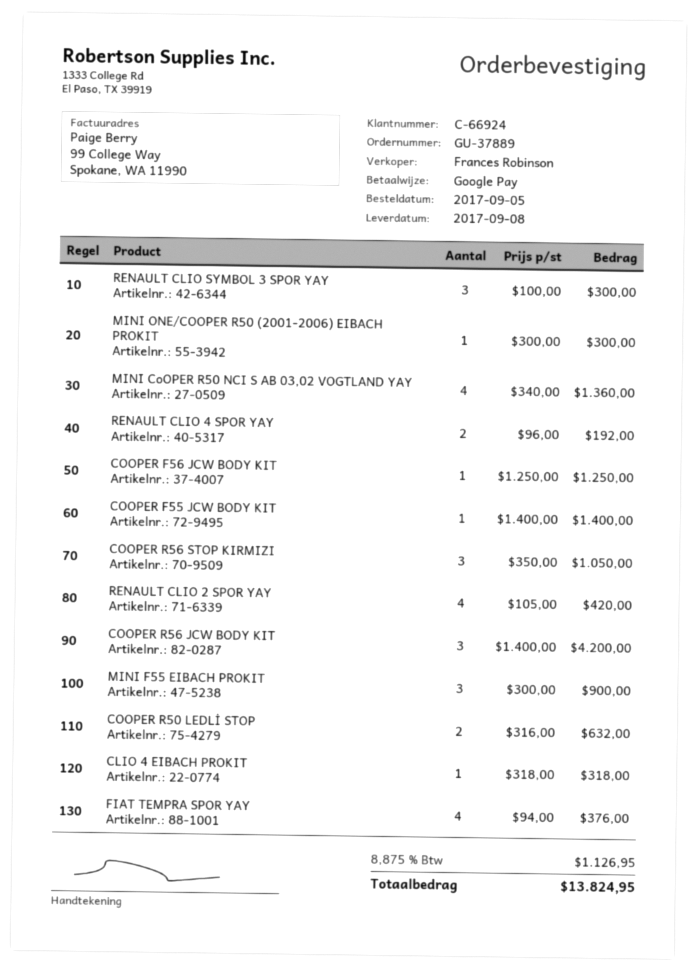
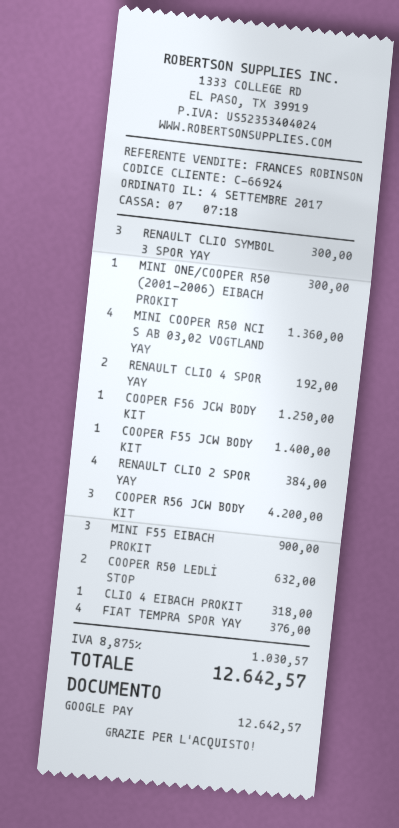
order date: 2017-09-05 -> 2017-09-04
COOPER R56 STOP KIRMIZI: 3 for 1050.00 -> none
RENAULT CLIO 2 SPOR YAY: 4 for 420.00 -> 4 for 384.00
tax: 8.875% = 1126.95 -> 8.875% = 1030.57
total: 13824.95 -> 12642.57

